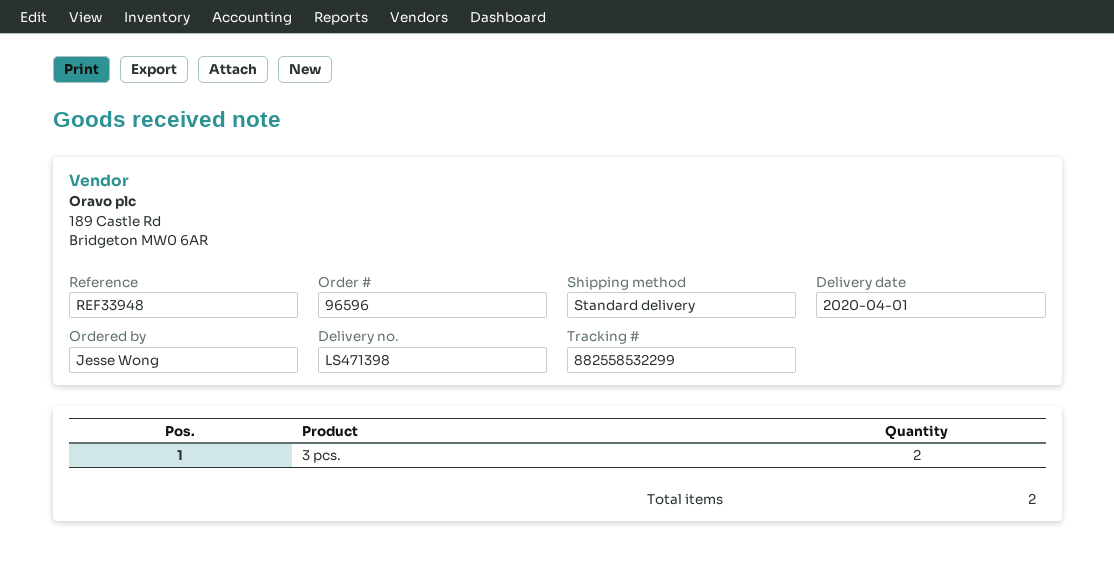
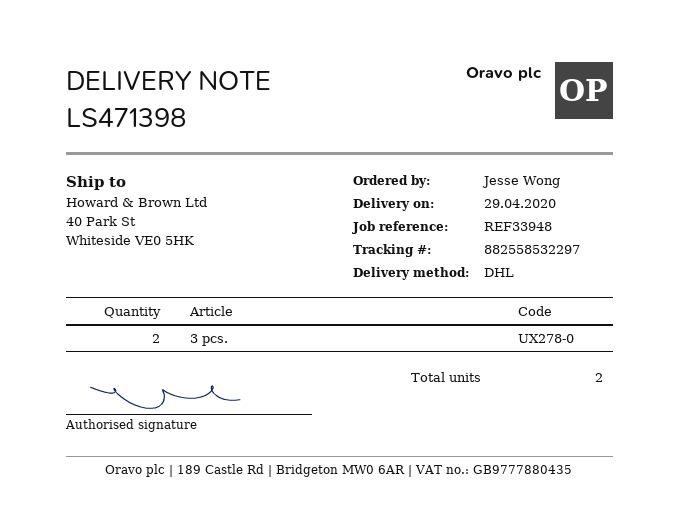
delivery date: 2020-04-01 -> 2020-04-29
shipping method: standard -> DHL
tracking number: 882558532299 -> 882558532297

